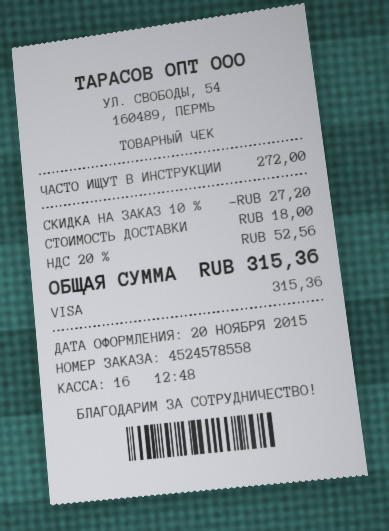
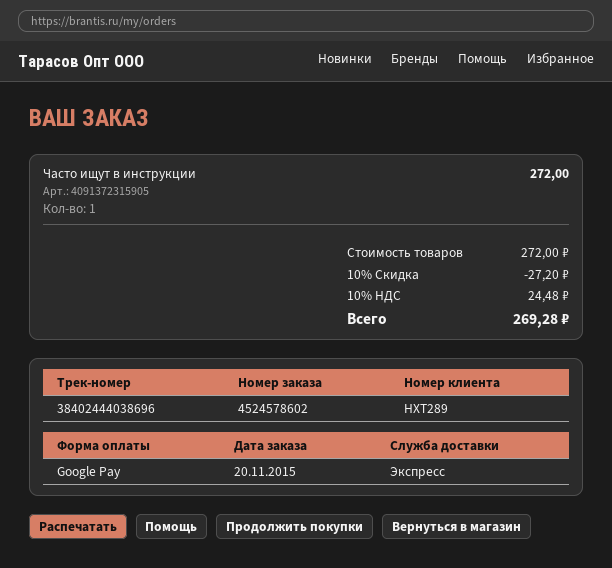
order number: 4524578558 -> 4524578602
payment method: Visa -> Google Pay
shipping: 18.00 -> none
tax: 20% = 52.56 -> 10% = 24.48
total: 315.36 -> 269.28

